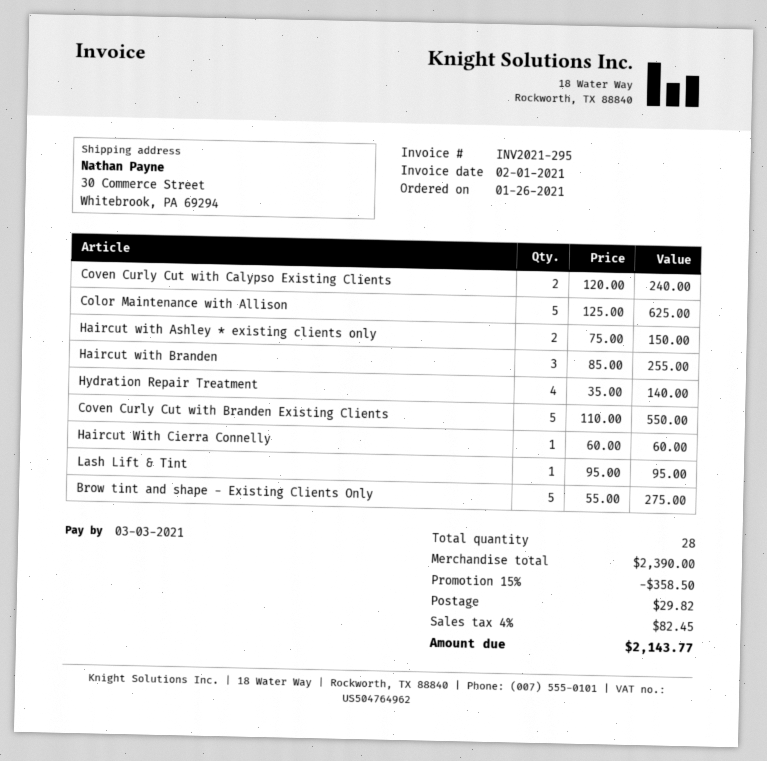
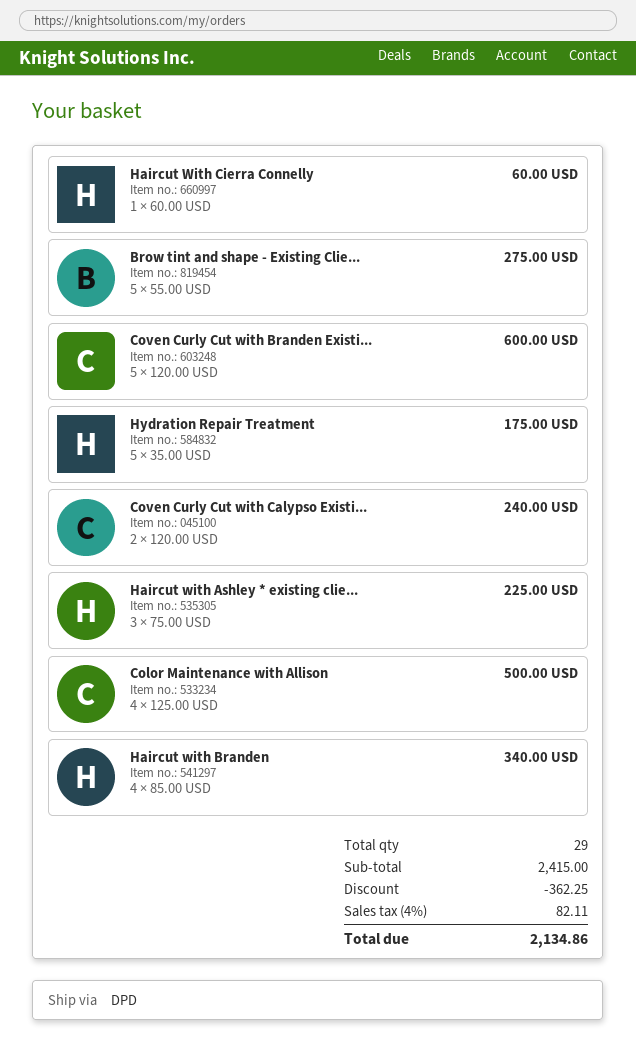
Color Maintenance with Allison: 5 x 125.00 = 625.00 -> 4 x 125.00 = 500.00
Haircut with Ashley * existing clients only: 2 x 75.00 = 150.00 -> 3 x 75.00 = 225.00
Haircut with Branden: 3 x 85.00 = 255.00 -> 4 x 85.00 = 340.00
Hydration Repair Treatment: 4 x 35.00 = 140.00 -> 5 x 35.00 = 175.00
Coven Curly Cut with Branden Existing Clients: 5 x 110.00 = 550.00 -> 5 x 120.00 = 600.00
Lash Lift & Tint: 1 x 95.00 = 95.00 -> none
total quantity: 28 -> 29
subtotal: 2390.00 -> 2415.00
discount: 358.50 -> 362.25
shipping: 29.82 -> none
tax: 4% = 82.45 -> 4% = 82.11
total: 2143.77 -> 2134.86

